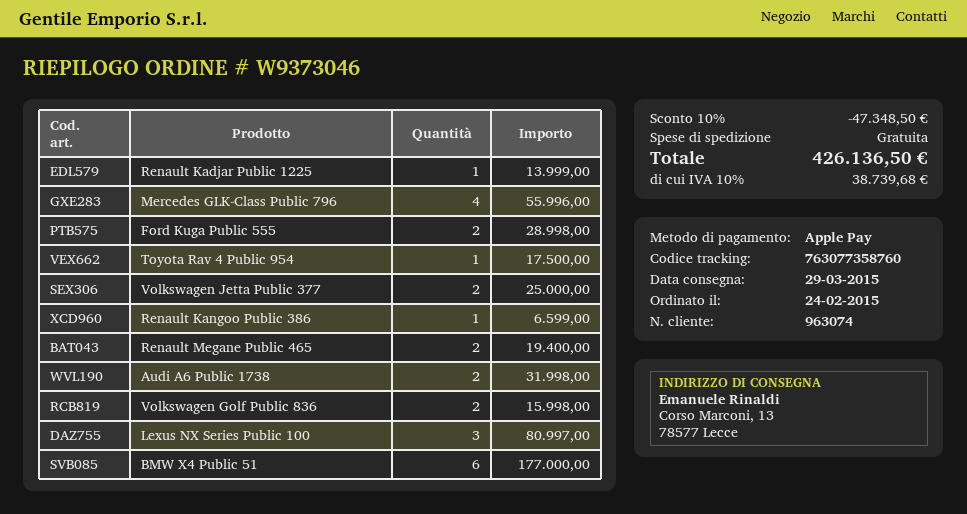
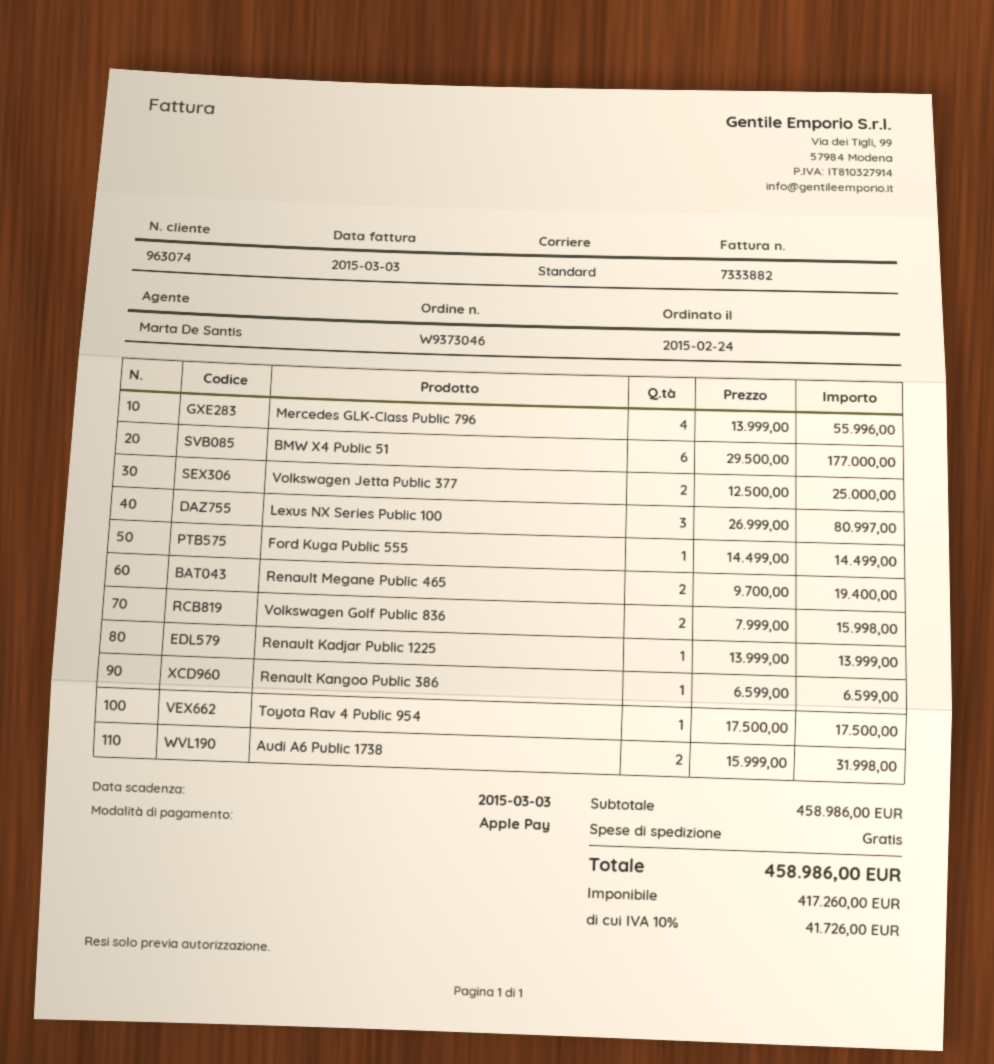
Ford Kuga Public 555: 2 for 28998.00 -> 1 for 14499.00
discount: 10% = 47348.50 -> none
tax: 10% = 38739.68 -> 10% = 41726.00
total: 426136.50 -> 458986.00

